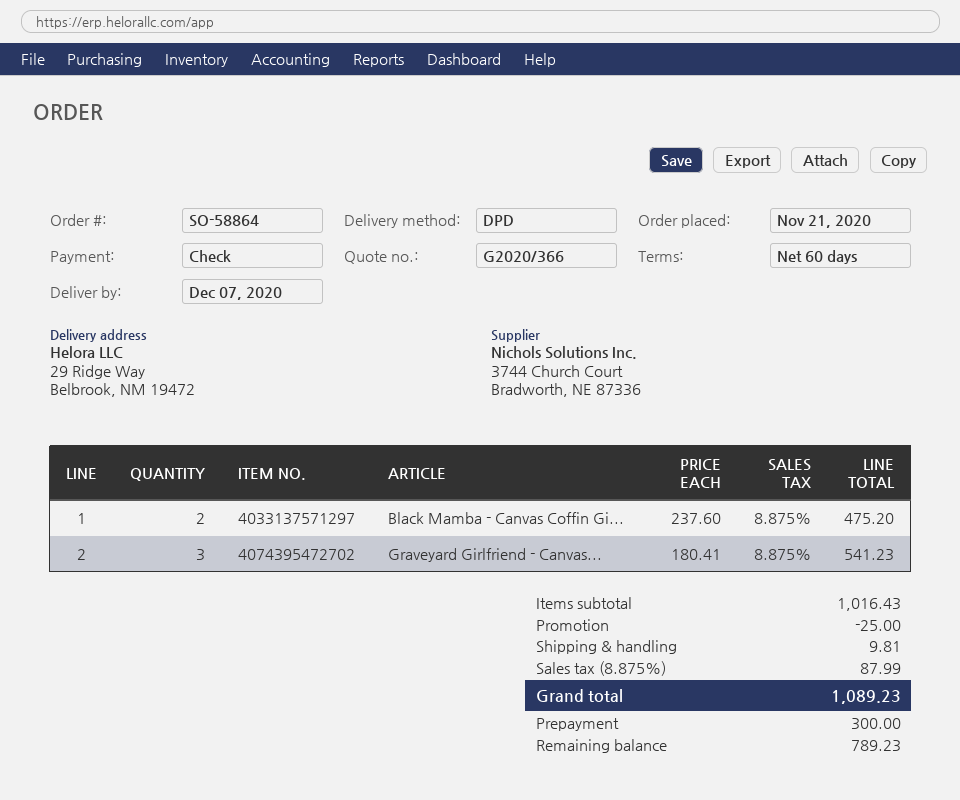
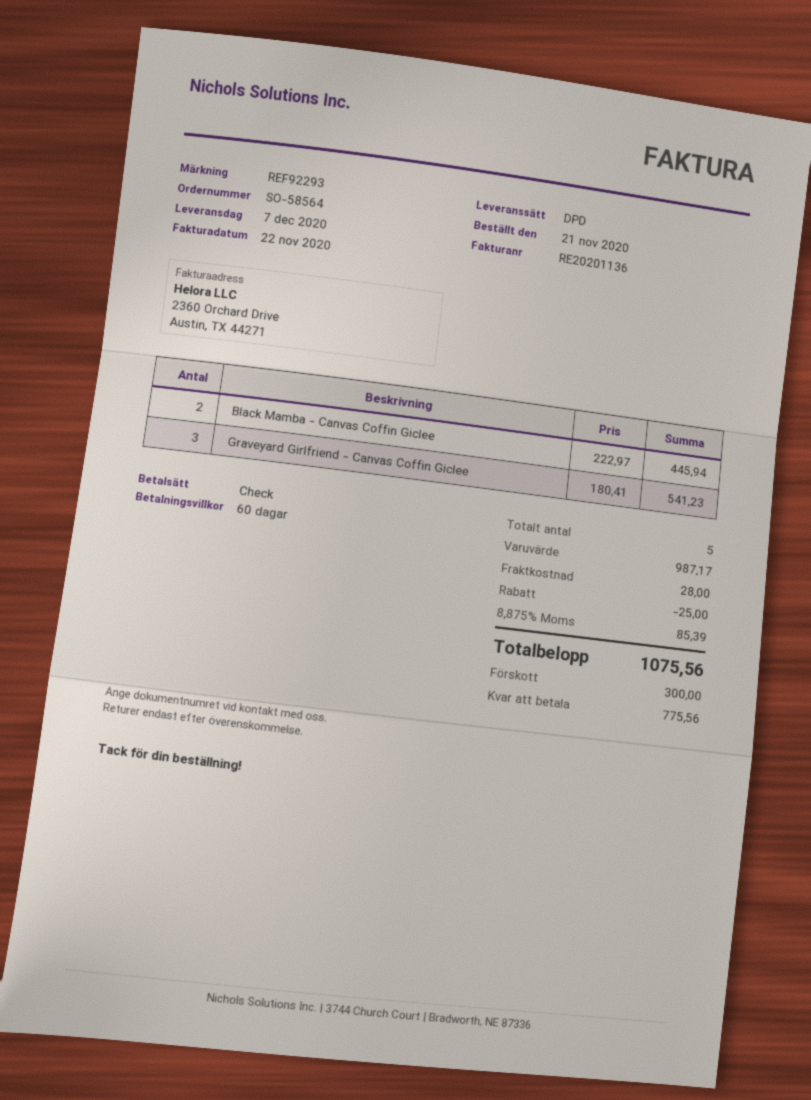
order number: SO-58864 -> SO-58564
Black Mamba - Canvas Coffin Gi...: 2 x 237.60 = 475.20 -> 2 x 222.97 = 445.94
subtotal: 1016.43 -> 987.17
shipping: 9.81 -> 28.00
tax: 8.875% = 87.99 -> 8.875% = 85.39
total: 1089.23 -> 1075.56
balance: 789.23 -> 775.56

